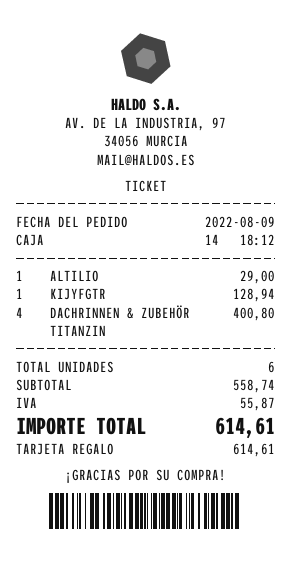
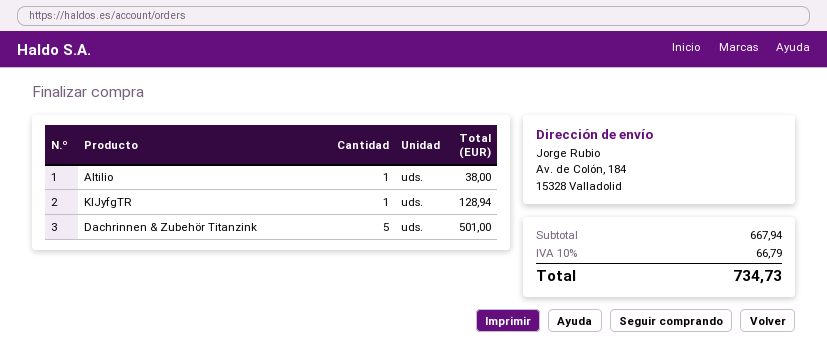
ALTILIO: 1 for 29.00 -> 1 for 38.00
DACHRINNEN & ZUBEHÖR TITANZIN: 4 for 400.80 -> 5 for 501.00
subtotal: 558.74 -> 667.94
tax: 55.87 -> 66.79
total: 614.61 -> 734.73

